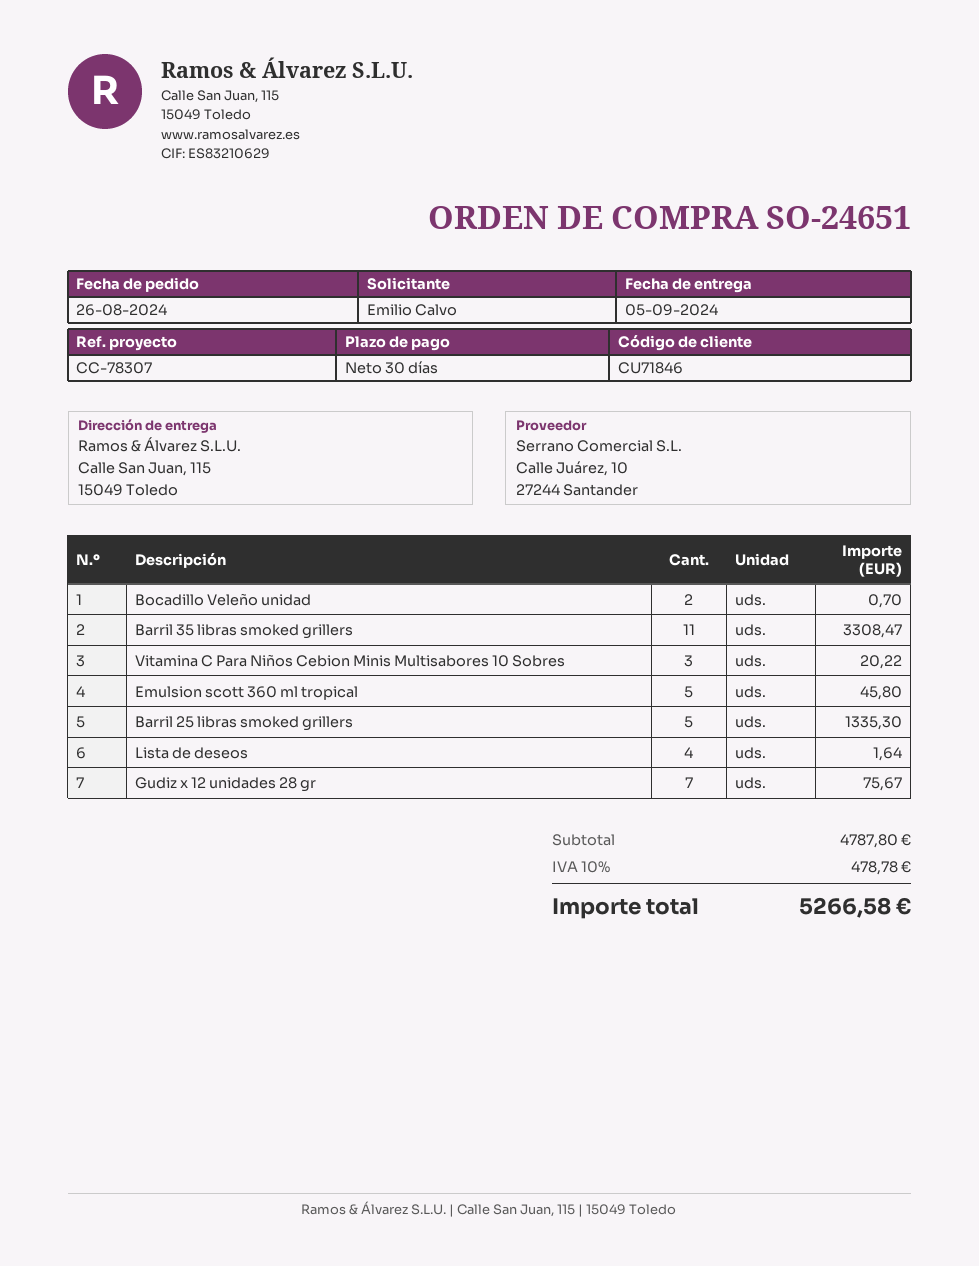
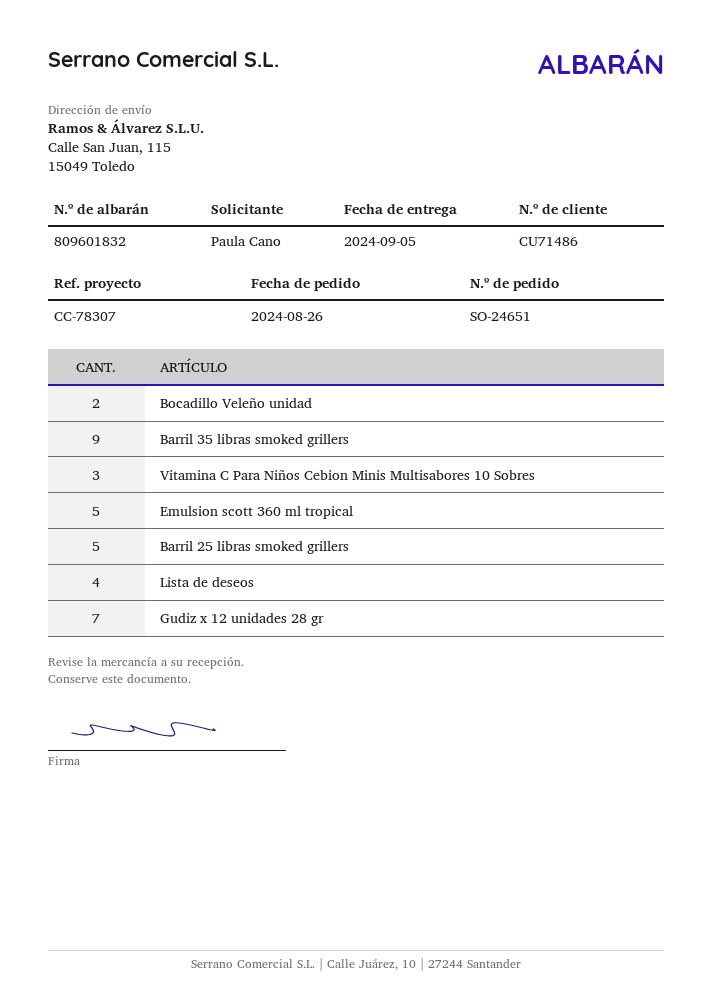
customer number: CU71846 -> CU71486
ordered by: Emilio Calvo -> Paula Cano
Barril 35 libras smoked grillers: 11 -> 9

